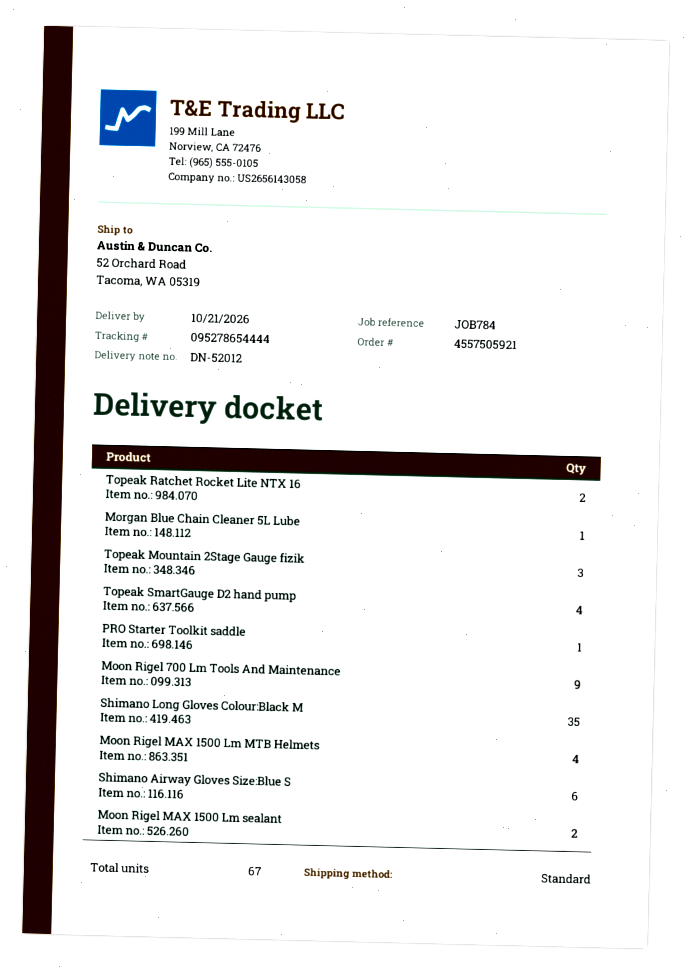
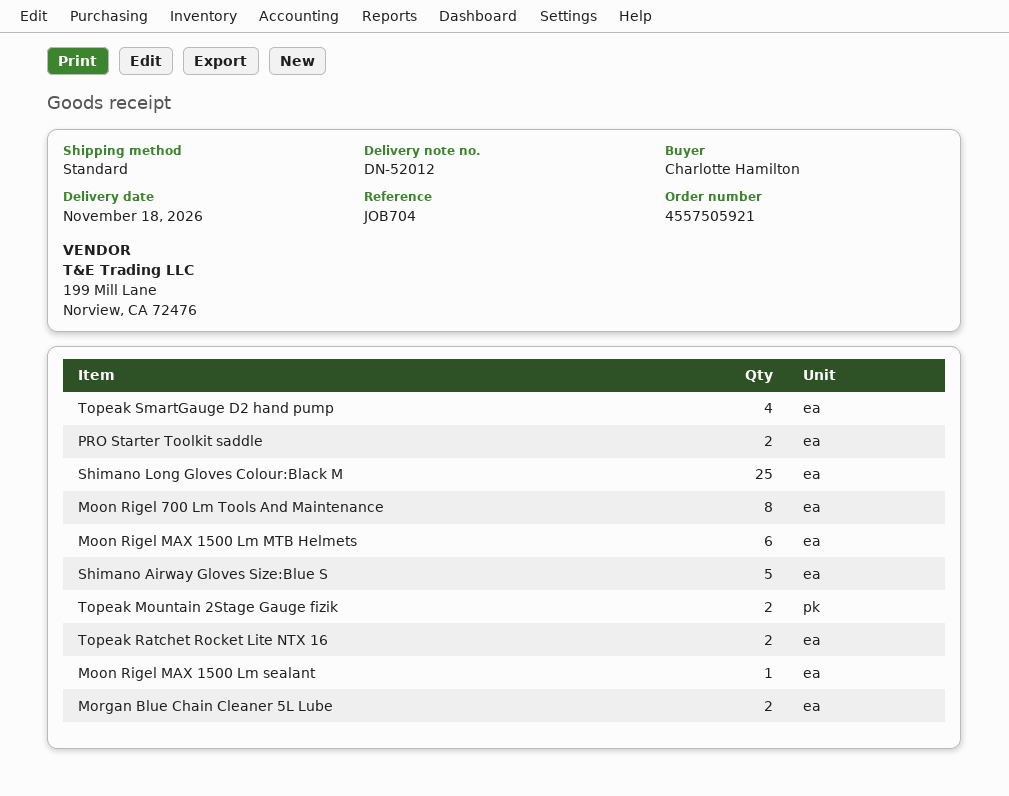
delivery date: 2026-10-21 -> 2026-11-18
reference: JOB784 -> JOB704
Morgan Blue Chain Cleaner 5L Lube: 1 -> 2
Topeak Mountain 2Stage Gauge fizik: 3 -> 2
PRO Starter Toolkit saddle: 1 -> 2
Moon Rigel 700 Lm Tools And Maintenance: 9 -> 8
Shimano Long Gloves Colour:Black M: 35 -> 25
Moon Rigel MAX 1500 Lm MTB Helmets: 4 -> 6
Shimano Airway Gloves Size:Blue S: 6 -> 5
Moon Rigel MAX 1500 Lm sealant: 2 -> 1

